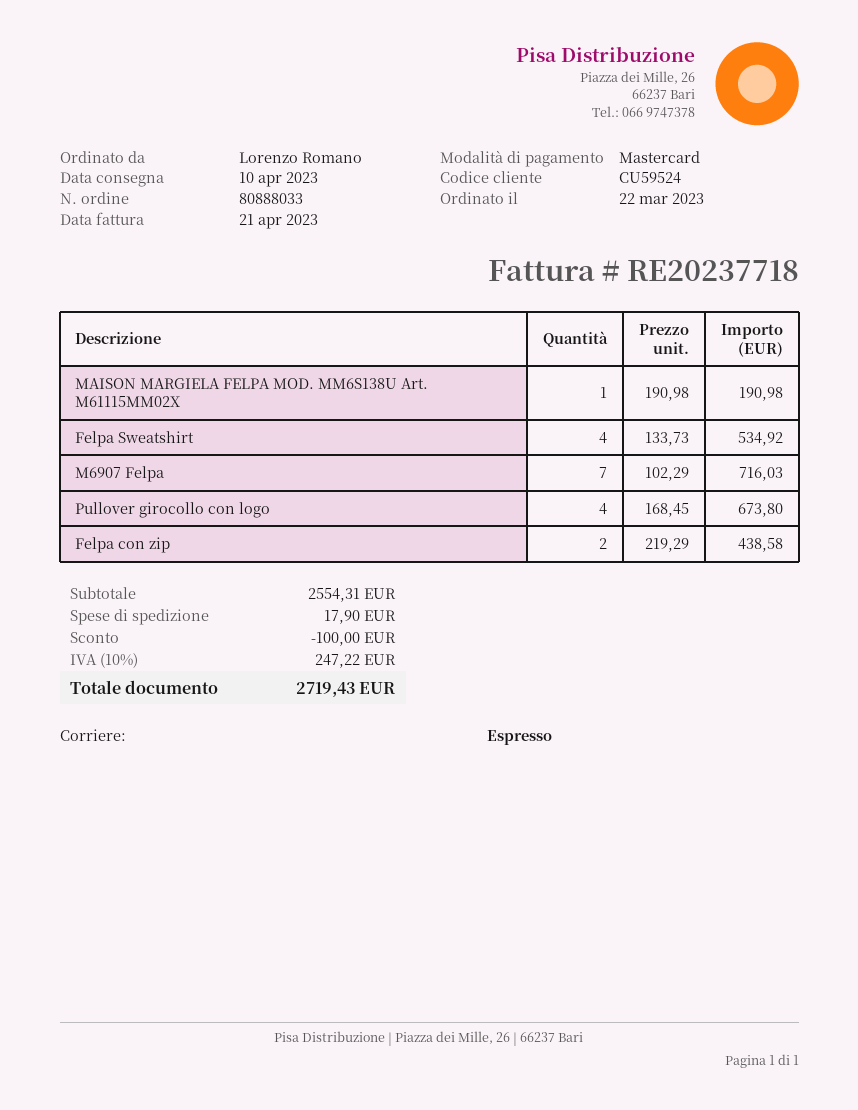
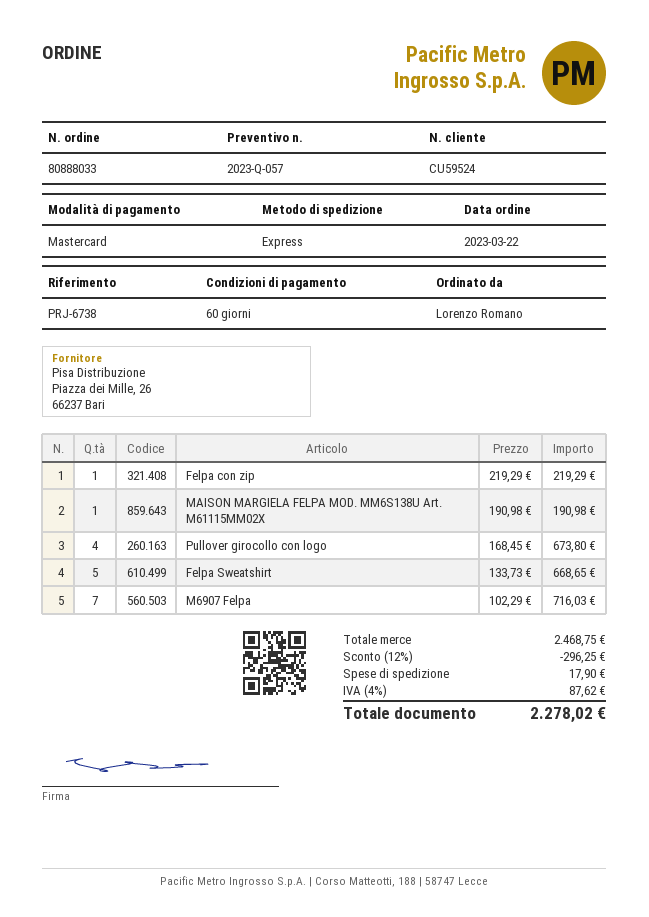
Felpa Sweatshirt: 4 x 133.73 = 534.92 -> 5 x 133.73 = 668.65
Felpa con zip: 2 x 219.29 = 438.58 -> 1 x 219.29 = 219.29
subtotal: 2554.31 -> 2468.75
discount: 100.00 -> 296.25
tax: 10% = 247.22 -> 4% = 87.62
total: 2719.43 -> 2278.02

